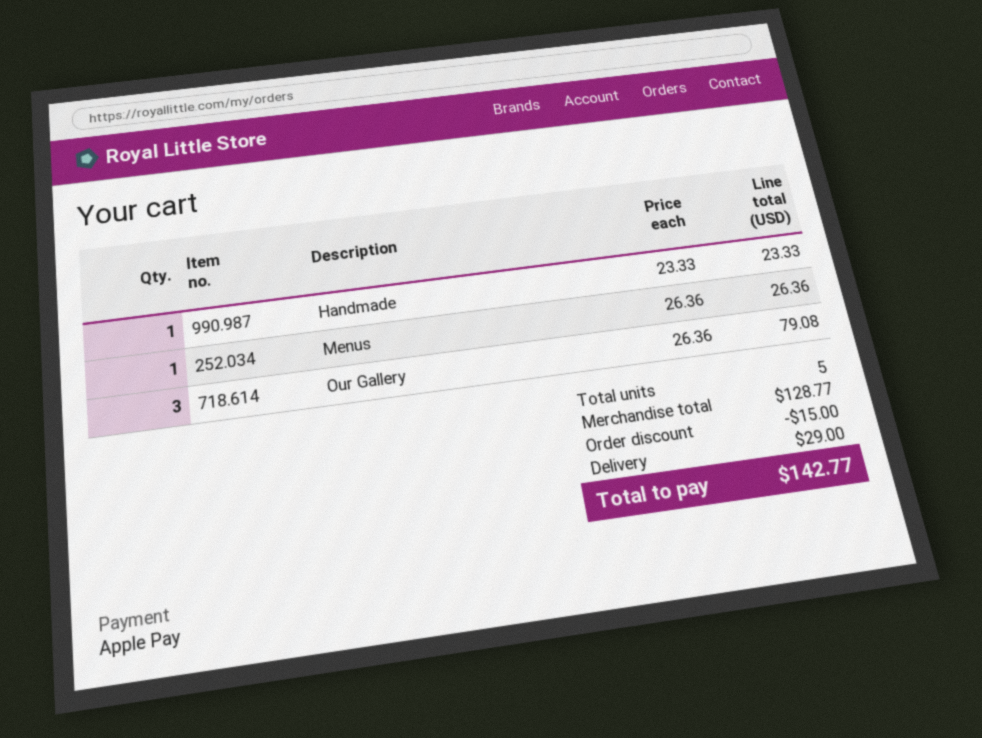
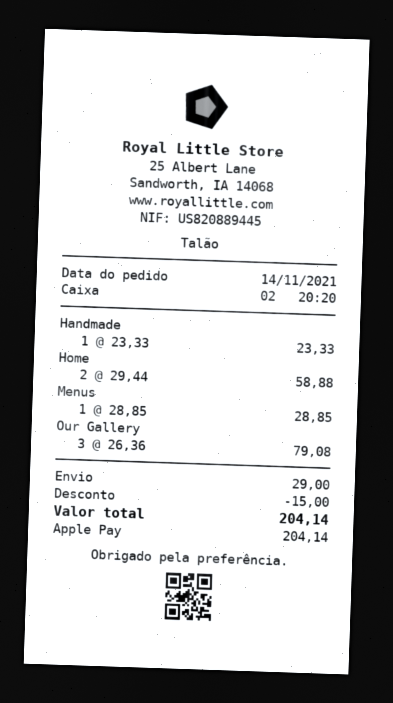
Menus: 1 x 26.36 = 26.36 -> 1 x 28.85 = 28.85
Home: none -> 2 x 29.44 = 58.88
total: 142.77 -> 204.14

